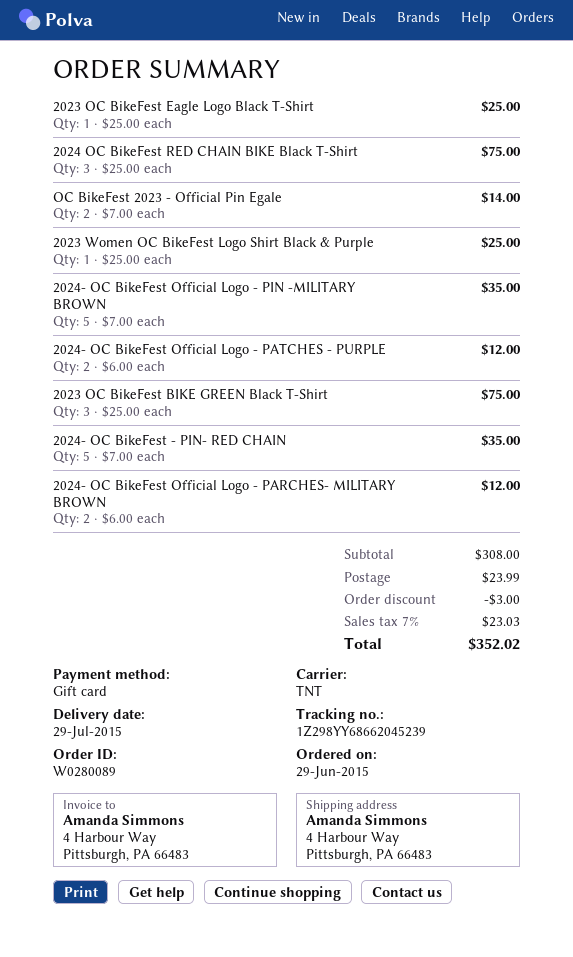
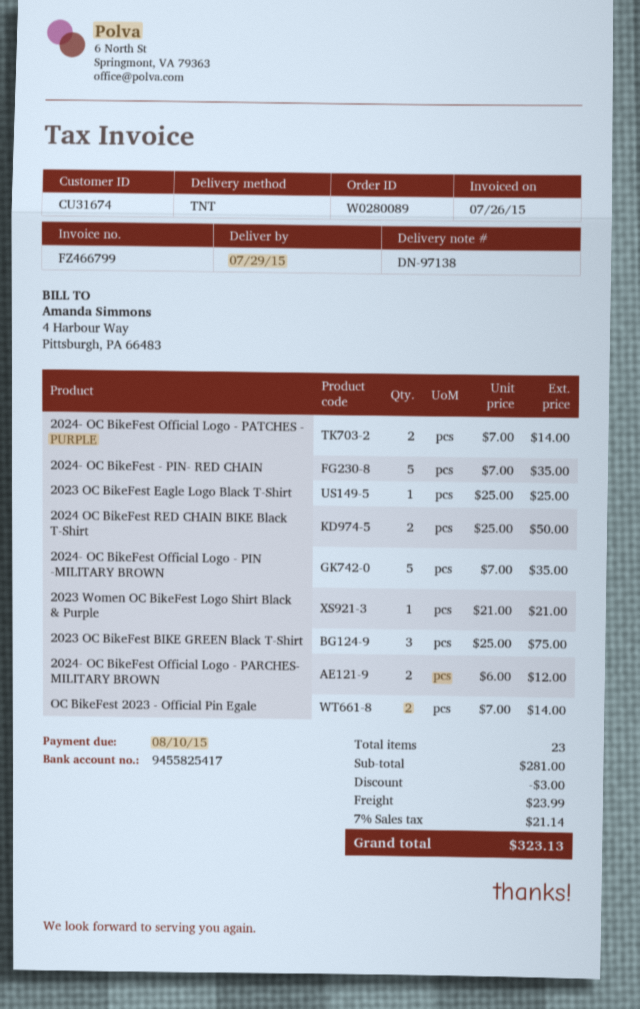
2024 OC BikeFest RED CHAIN BIKE Black T-Shirt: 3 x 25.00 = 75.00 -> 2 x 25.00 = 50.00
2023 Women OC BikeFest Logo Shirt Black & Purple: 1 x 25.00 = 25.00 -> 1 x 21.00 = 21.00
2024- OC BikeFest Official Logo - PATCHES - PURPLE: 2 x 6.00 = 12.00 -> 2 x 7.00 = 14.00
subtotal: 308.00 -> 281.00
tax: 7% = 23.03 -> 7% = 21.14
total: 352.02 -> 323.13

